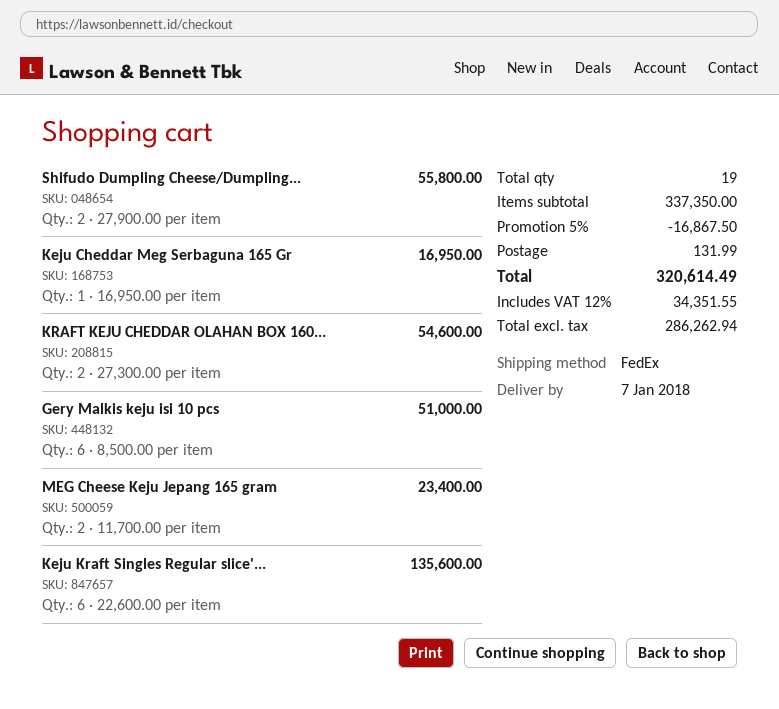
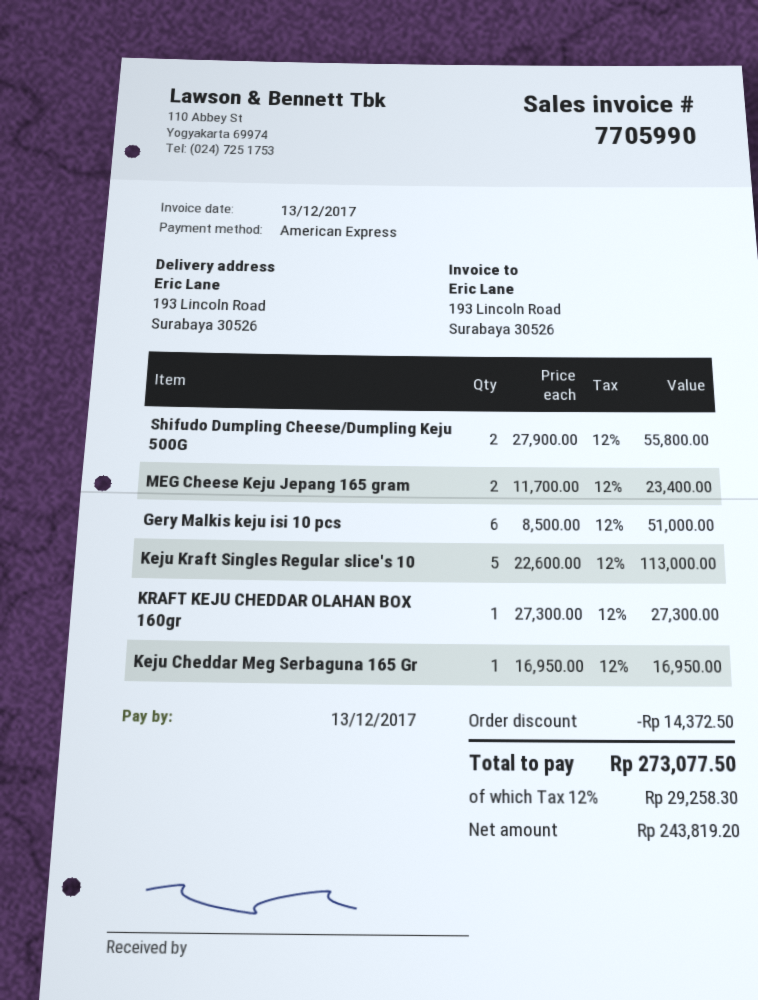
KRAFT KEJU CHEDDAR OLAHAN BOX 160...: 2 x 27300.00 = 54600.00 -> 1 x 27300.00 = 27300.00
Keju Kraft Singles Regular slice'...: 6 x 22600.00 = 135600.00 -> 5 x 22600.00 = 113000.00
discount: 16867.50 -> 14372.50
shipping: 131.99 -> none
net: 286262.94 -> 243819.20
tax: 12% = 34351.55 -> 12% = 29258.30
total: 320614.49 -> 273077.50

